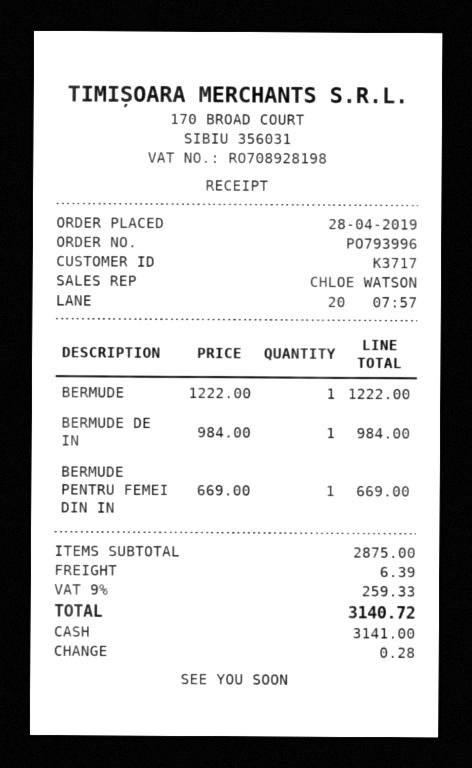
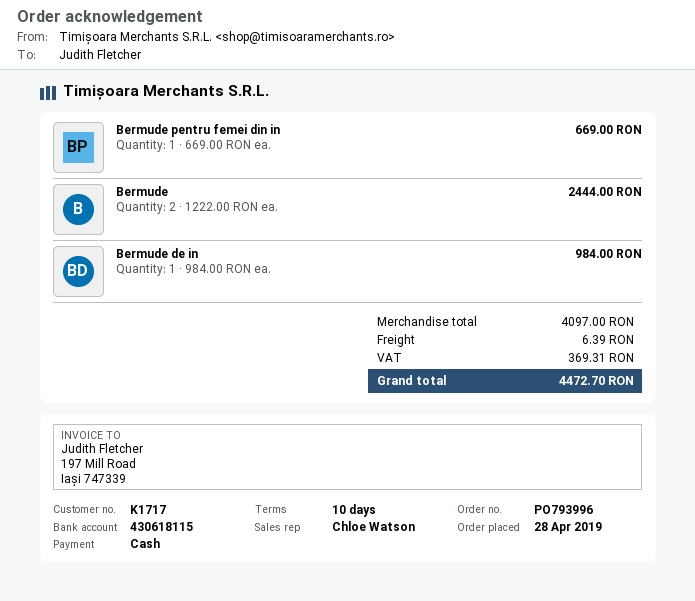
customer number: K3717 -> K1717
BERMUDE: 1 x 1222.00 = 1222.00 -> 2 x 1222.00 = 2444.00
subtotal: 2875.00 -> 4097.00
tax: 259.33 -> 369.31
total: 3140.72 -> 4472.70

